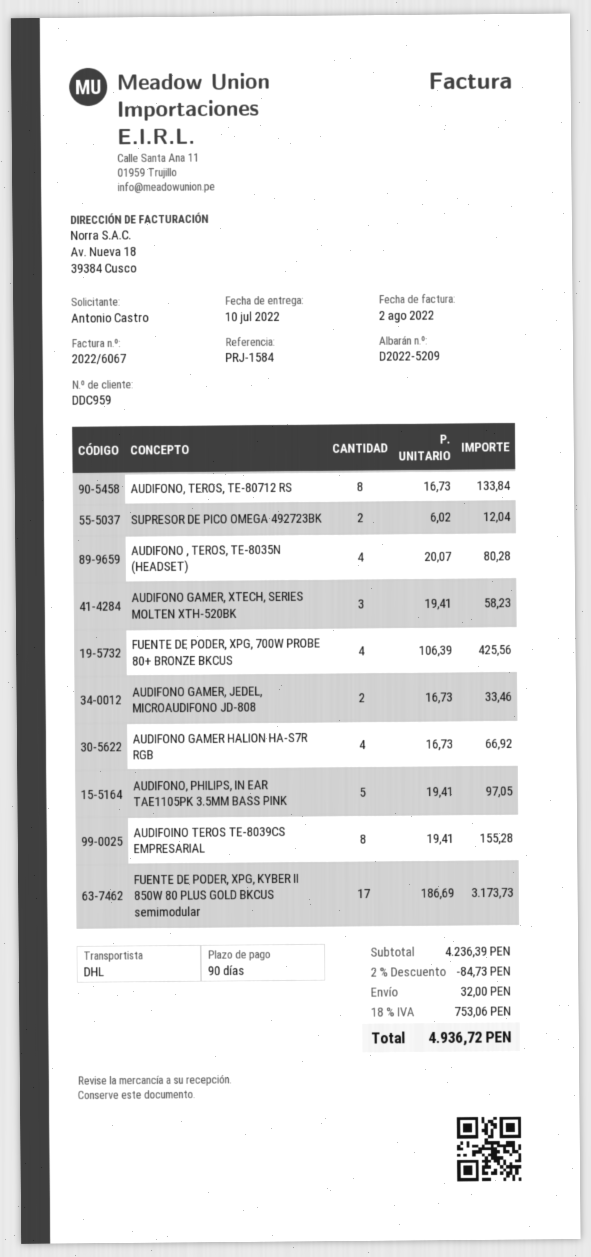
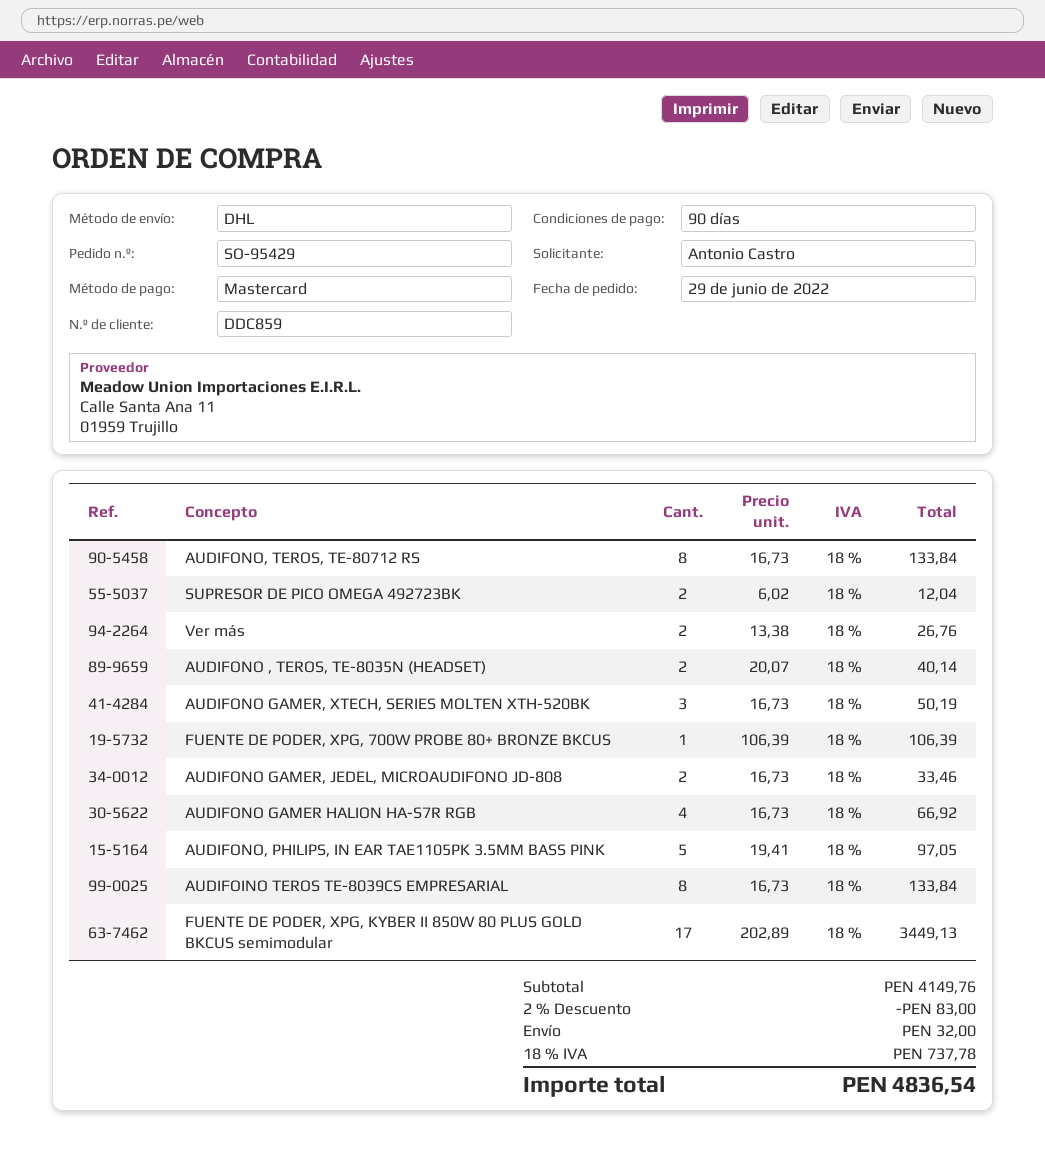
customer number: DDC959 -> DDC859
AUDIFONO , TEROS, TE-8035N (HEADSET): 4 x 20.07 = 80.28 -> 2 x 20.07 = 40.14
AUDIFONO GAMER, XTECH, SERIES MOLTEN XTH-520BK: 3 x 19.41 = 58.23 -> 3 x 16.73 = 50.19
FUENTE DE PODER, XPG, 700W PROBE 80+ BRONZE BKCUS: 4 x 106.39 = 425.56 -> 1 x 106.39 = 106.39
AUDIFOINO TEROS TE-8039CS EMPRESARIAL: 8 x 19.41 = 155.28 -> 8 x 16.73 = 133.84
FUENTE DE PODER, XPG, KYBER II 850W 80 PLUS GOLD BKCUS semimodular: 17 x 186.69 = 3173.73 -> 17 x 202.89 = 3449.13
Ver más: none -> 2 x 13.38 = 26.76
subtotal: 4236.39 -> 4149.76
discount: 2% = 84.73 -> 2% = 83.00
tax: 18% = 753.06 -> 18% = 737.78
total: 4936.72 -> 4836.54

